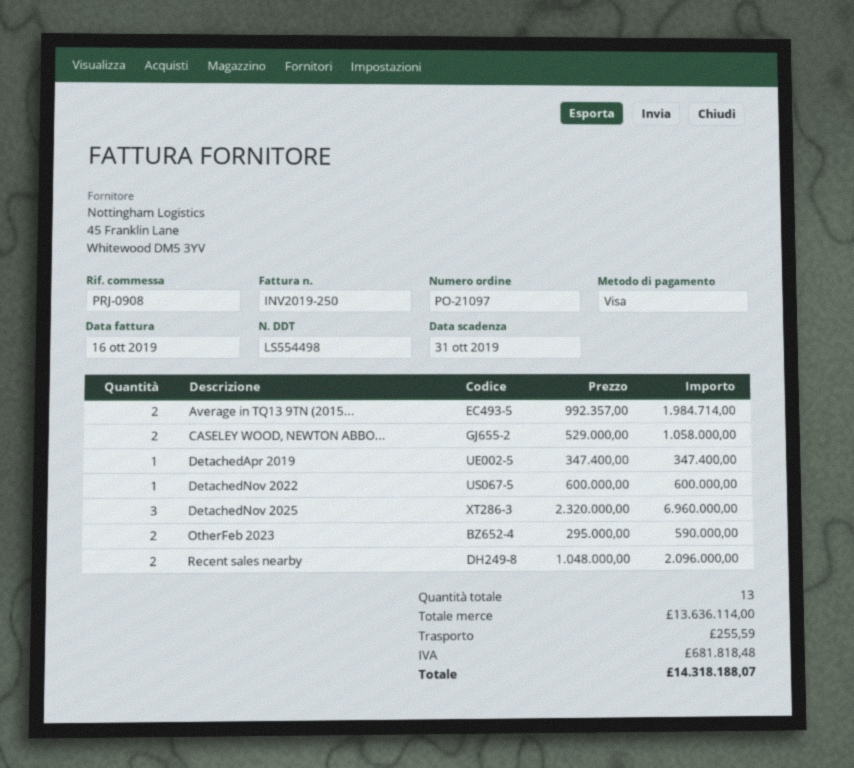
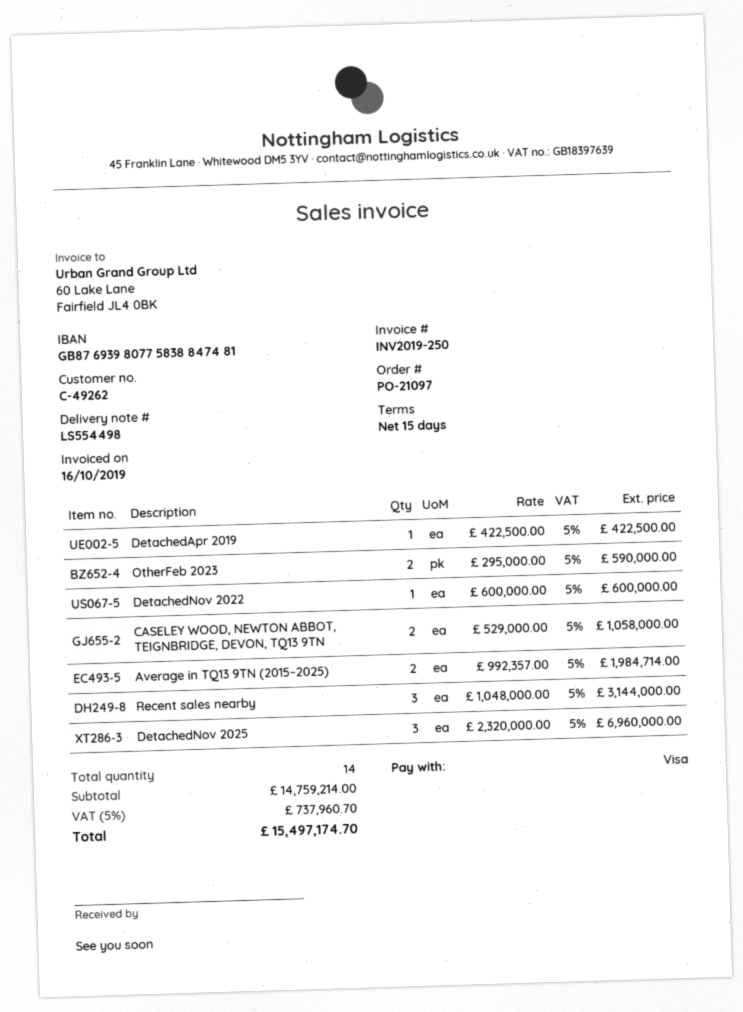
DetachedApr 2019: 1 x 347400.00 = 347400.00 -> 1 x 422500.00 = 422500.00
Recent sales nearby: 2 x 1048000.00 = 2096000.00 -> 3 x 1048000.00 = 3144000.00
total quantity: 13 -> 14
subtotal: 13636114.00 -> 14759214.00
shipping: 255.59 -> none
tax: 681818.48 -> 737960.70
total: 14318188.07 -> 15497174.70

